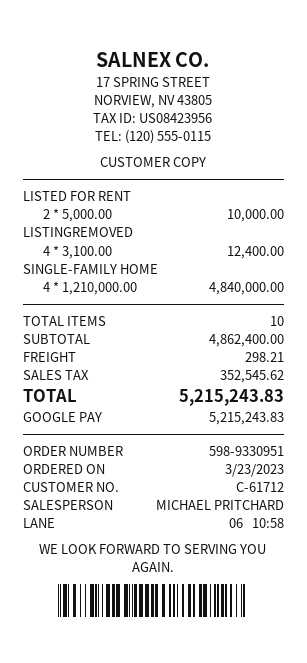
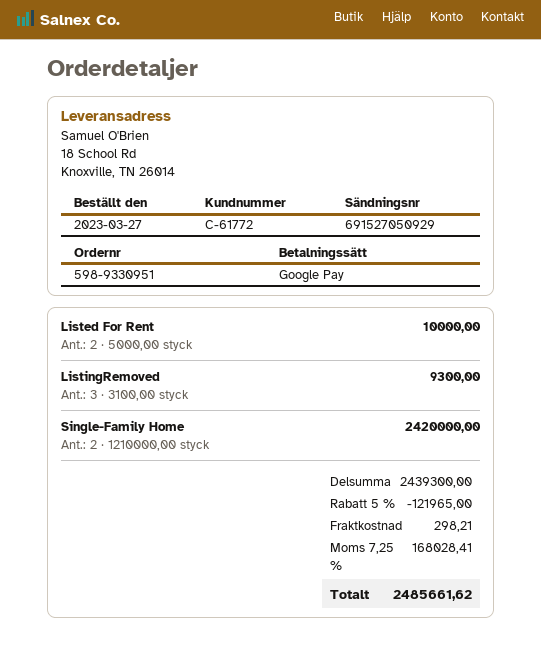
order date: 2023-03-23 -> 2023-03-27
customer number: C-61712 -> C-61772
LISTINGREMOVED: 4 x 3100.00 = 12400.00 -> 3 x 3100.00 = 9300.00
SINGLE-FAMILY HOME: 4 x 1210000.00 = 4840000.00 -> 2 x 1210000.00 = 2420000.00
subtotal: 4862400.00 -> 2439300.00
discount: none -> 5% = 121965.00
tax: 352545.62 -> 168028.41
total: 5215243.83 -> 2485661.62

